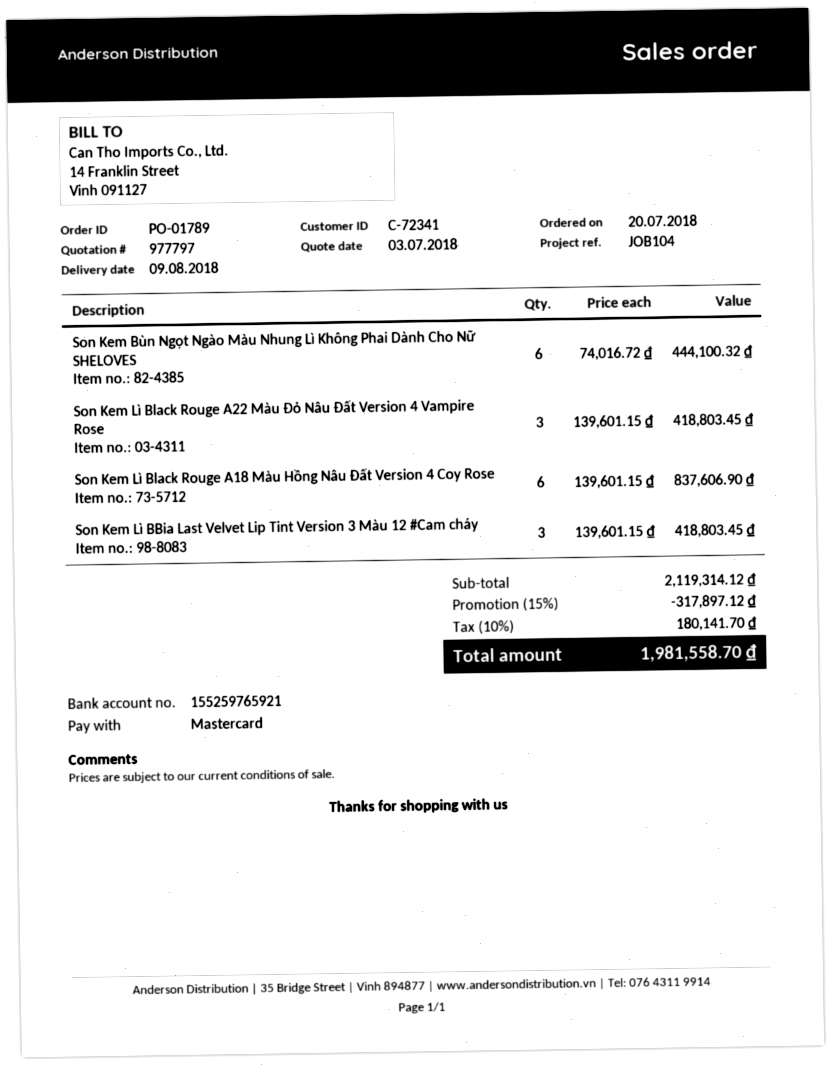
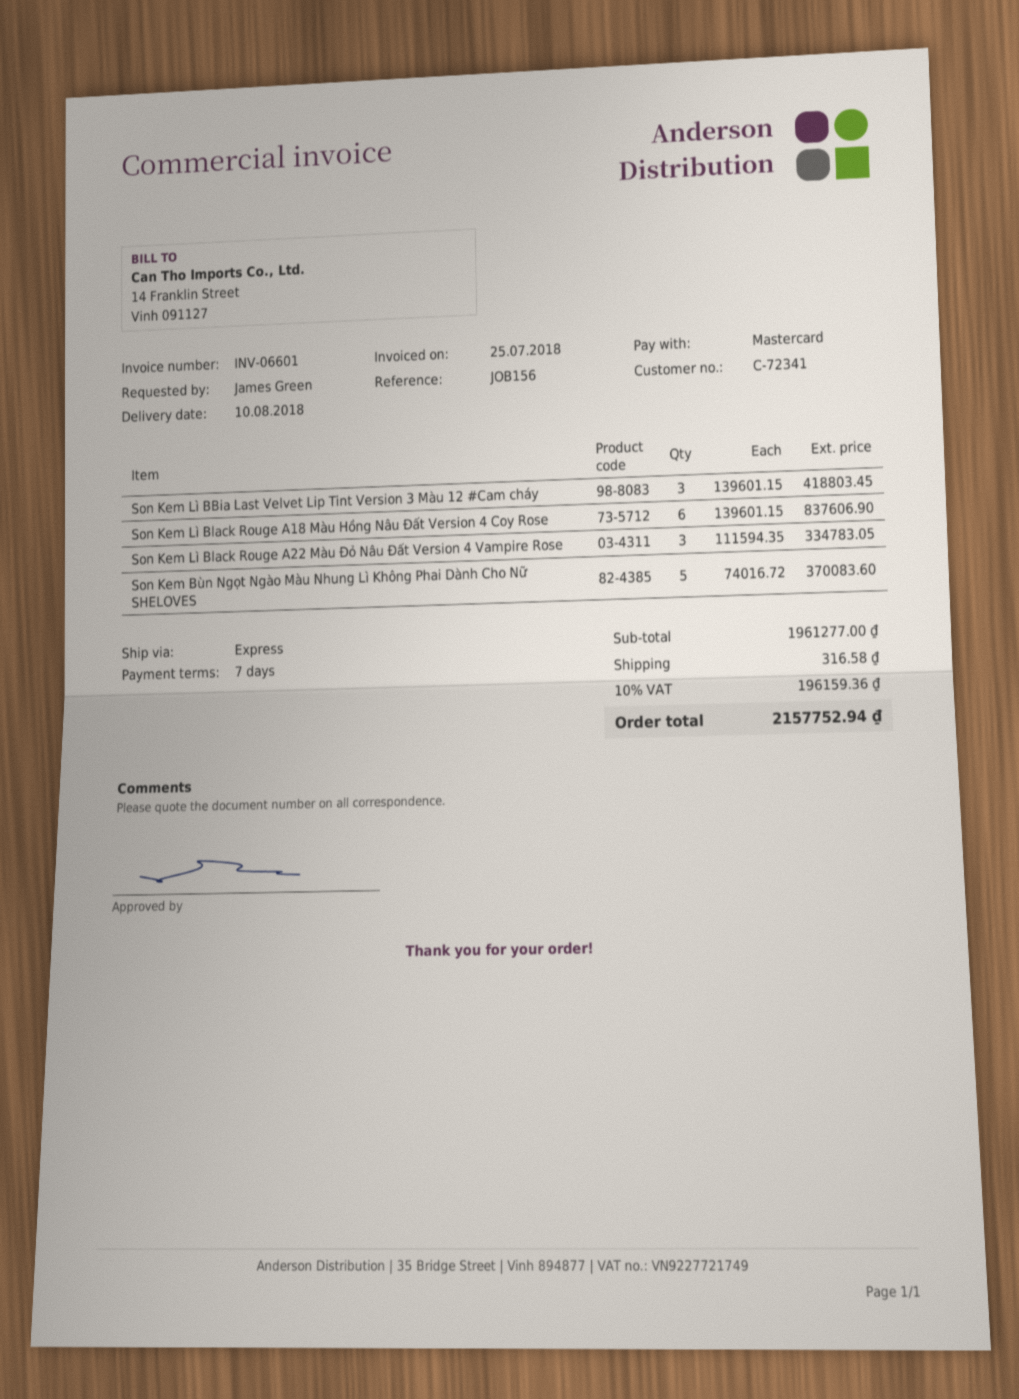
delivery date: 2018-08-09 -> 2018-08-10
reference: JOB104 -> JOB156
Son Kem Bùn Ngọt Ngào Màu Nhung Lì Không Phai Dành Cho Nữ SHELOVES: 6 x 74016.72 = 444100.32 -> 5 x 74016.72 = 370083.60
Son Kem Lì Black Rouge A22 Màu Đỏ Nâu Đất Version 4 Vampire Rose: 3 x 139601.15 = 418803.45 -> 3 x 111594.35 = 334783.05
subtotal: 2119314.12 -> 1961277.00
discount: 15% = 317897.12 -> none
shipping: none -> 316.58
tax: 10% = 180141.70 -> 10% = 196159.36
total: 1981558.70 -> 2157752.94

